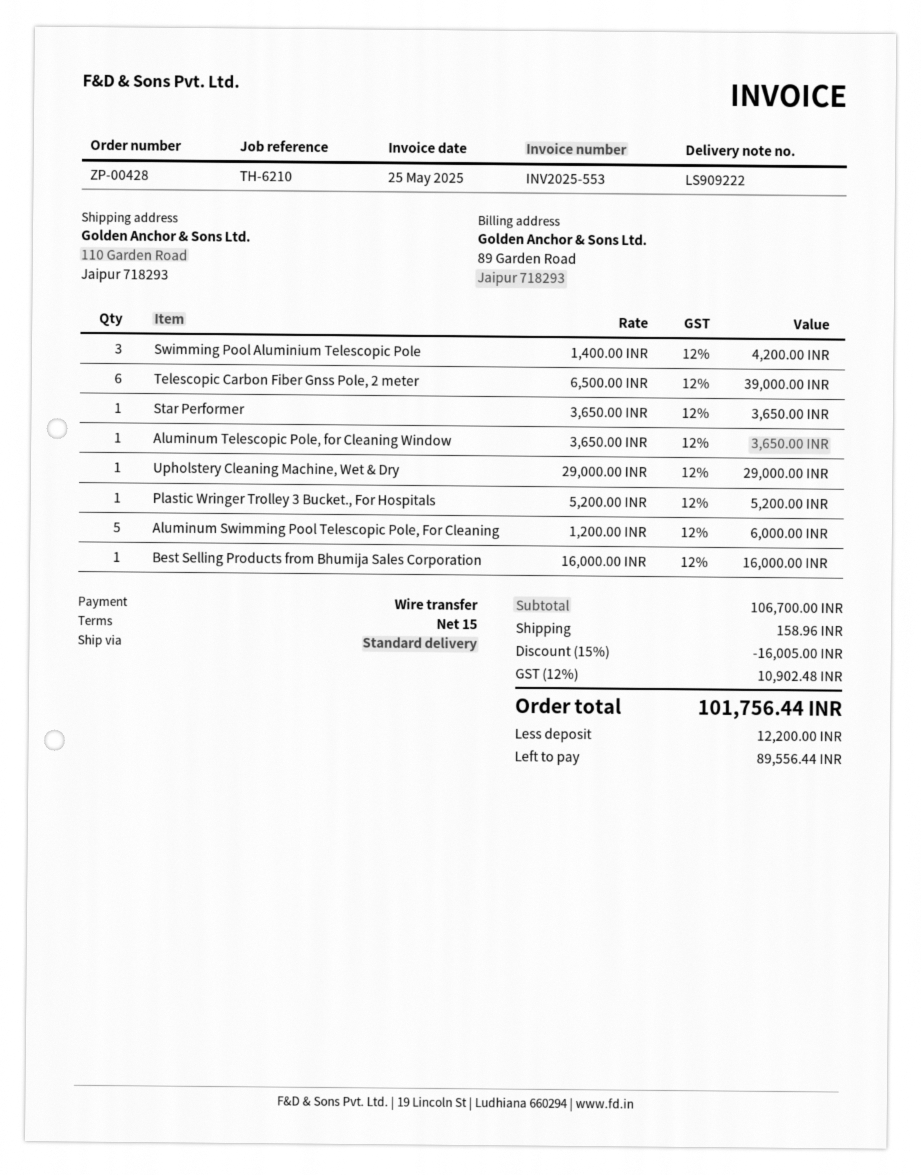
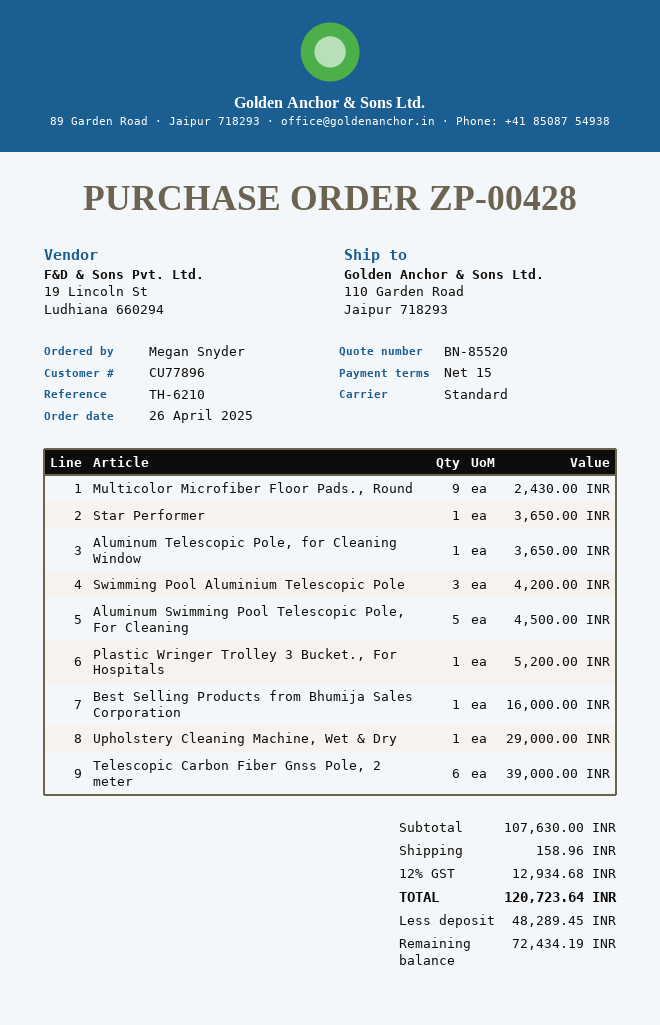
Aluminum Swimming Pool Telescopic Pole, For Cleaning: 5 for 6000.00 -> 5 for 4500.00
Multicolor Microfiber Floor Pads., Round: none -> 9 for 2430.00
subtotal: 106700.00 -> 107630.00
discount: 15% = 16005.00 -> none
tax: 12% = 10902.48 -> 12% = 12934.68
total: 101756.44 -> 120723.64
deposit: 12200.00 -> 48289.45
balance: 89556.44 -> 72434.19

